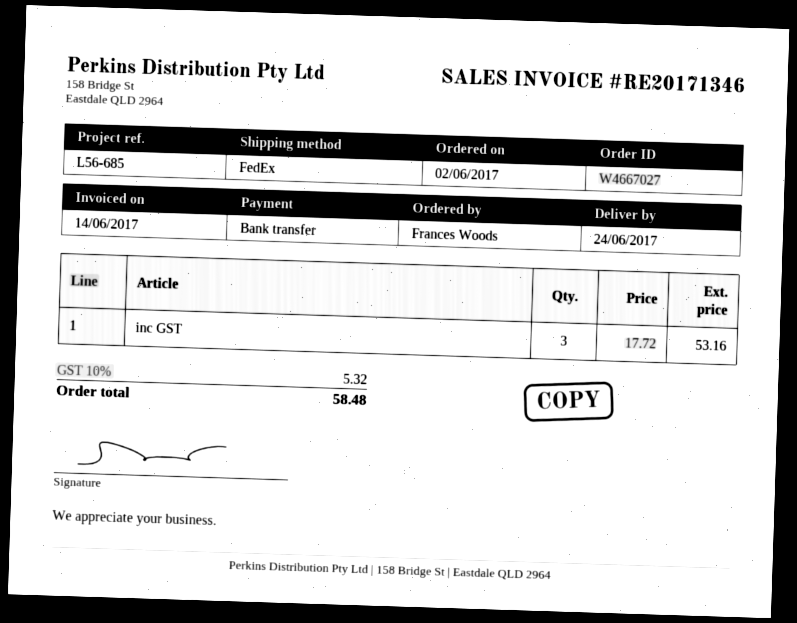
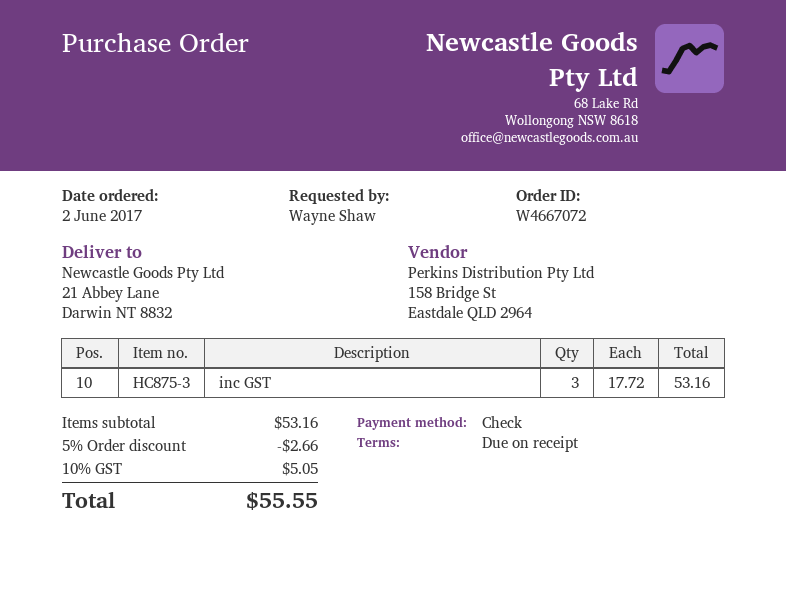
order number: W4667027 -> W4667072
ordered by: Frances Woods -> Wayne Shaw
payment method: bank transfer -> cheque
discount: none -> 5% = 2.66
tax: 10% = 5.32 -> 10% = 5.05
total: 58.48 -> 55.55

